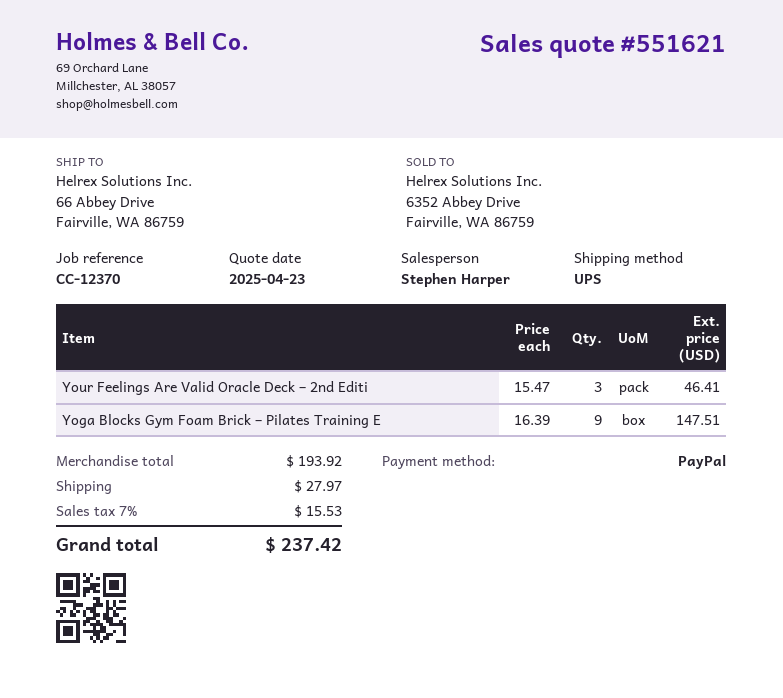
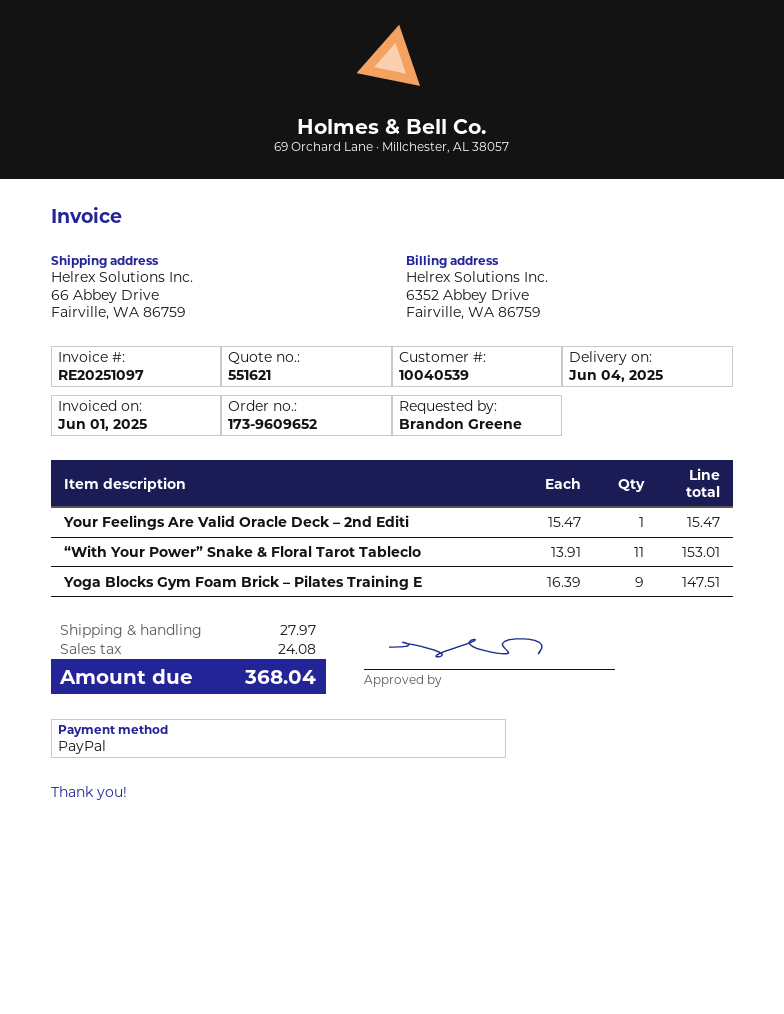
Your Feelings Are Valid Oracle Deck – 2nd Editi: 3 x 15.47 = 46.41 -> 1 x 15.47 = 15.47
“With Your Power” Snake & Floral Tarot Tableclo: none -> 11 x 13.91 = 153.01
tax: 15.53 -> 24.08
total: 237.42 -> 368.04

